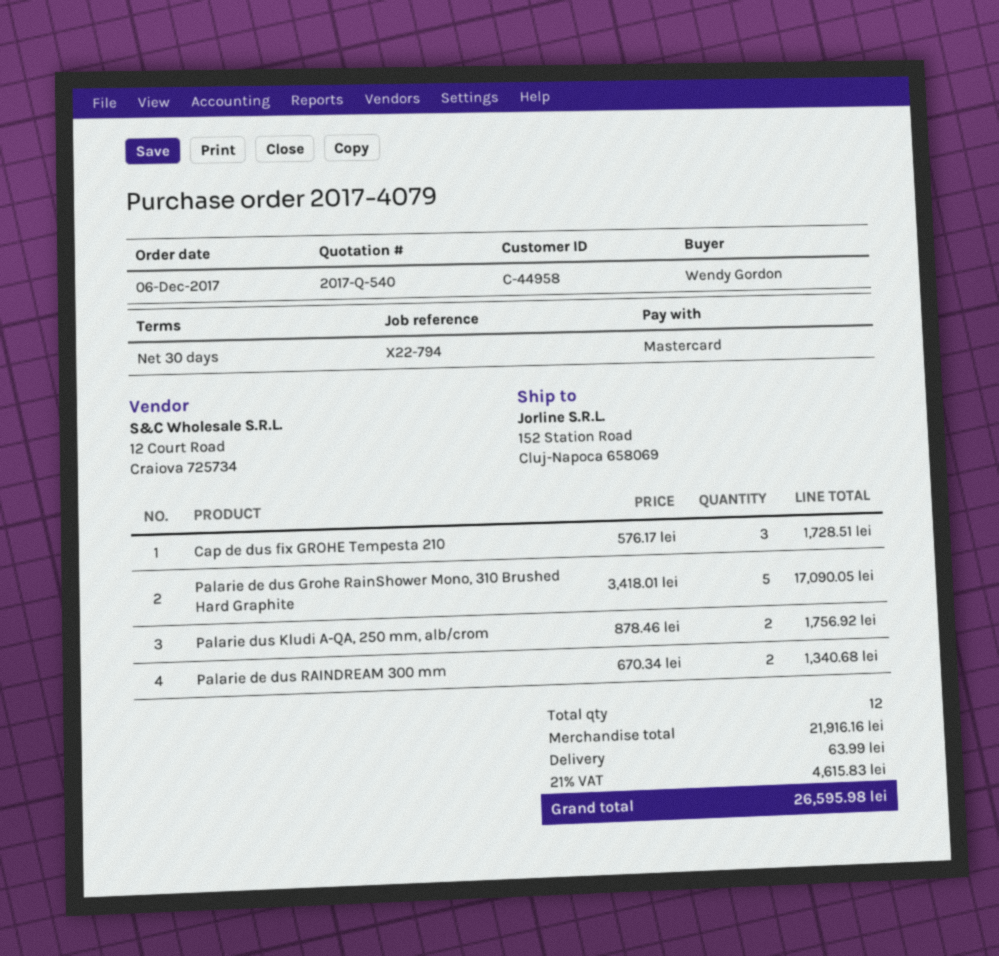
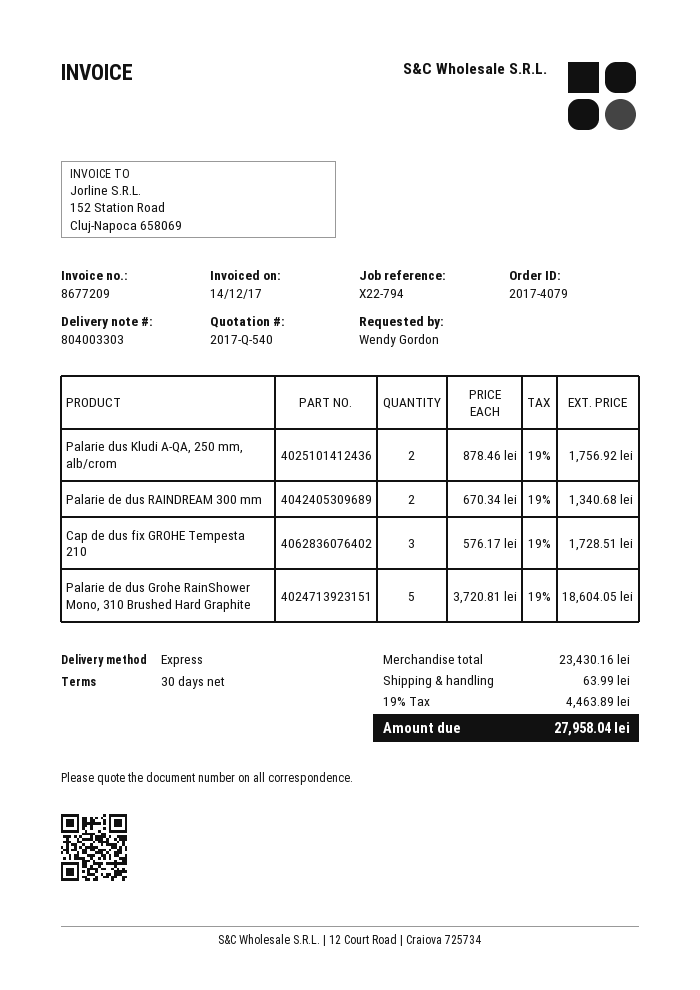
Palarie de dus Grohe RainShower Mono, 310 Brushed Hard Graphite: 5 x 3418.01 = 17090.05 -> 5 x 3720.81 = 18604.05
subtotal: 21916.16 -> 23430.16
tax: 21% = 4615.83 -> 19% = 4463.89
total: 26595.98 -> 27958.04

